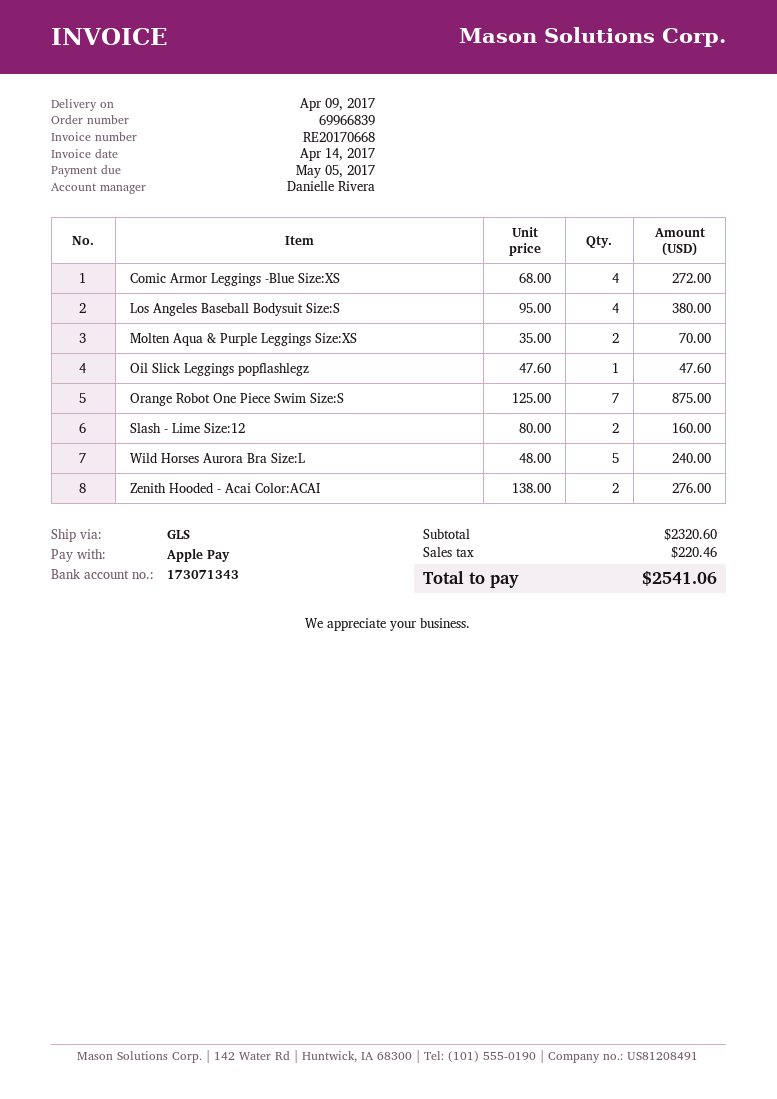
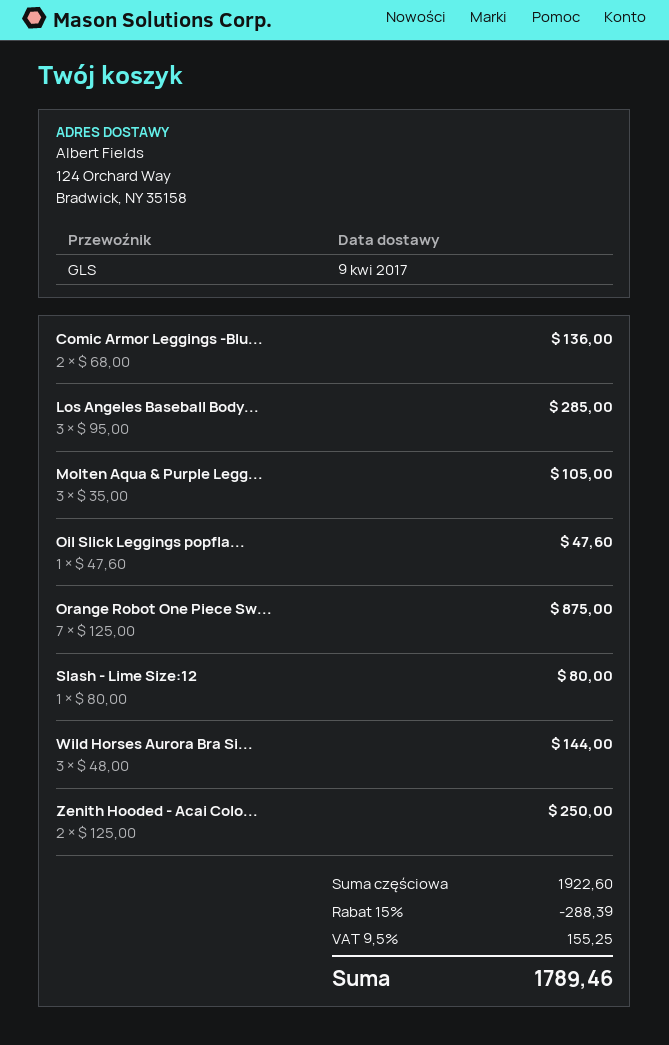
Comic Armor Leggings -Blue Size:XS: 4 x 68.00 = 272.00 -> 2 x 68.00 = 136.00
Los Angeles Baseball Bodysuit Size:S: 4 x 95.00 = 380.00 -> 3 x 95.00 = 285.00
Molten Aqua & Purple Leggings Size:XS: 2 x 35.00 = 70.00 -> 3 x 35.00 = 105.00
Slash - Lime Size:12: 2 x 80.00 = 160.00 -> 1 x 80.00 = 80.00
Wild Horses Aurora Bra Size:L: 5 x 48.00 = 240.00 -> 3 x 48.00 = 144.00
Zenith Hooded - Acai Color:ACAI: 2 x 138.00 = 276.00 -> 2 x 125.00 = 250.00
subtotal: 2320.60 -> 1922.60
discount: none -> 15% = 288.39
tax: 220.46 -> 155.25
total: 2541.06 -> 1789.46

